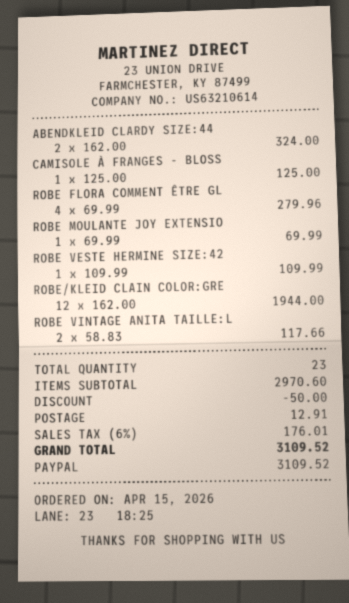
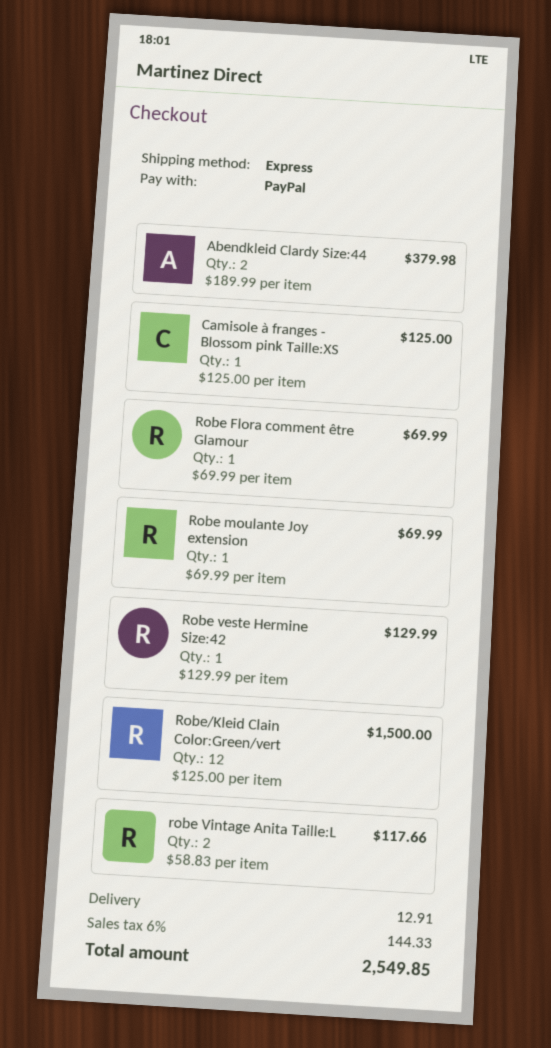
ABENDKLEID CLARDY SIZE:44: 2 x 162.00 = 324.00 -> 2 x 189.99 = 379.98
ROBE FLORA COMMENT ÊTRE GL: 4 x 69.99 = 279.96 -> 1 x 69.99 = 69.99
ROBE VESTE HERMINE SIZE:42: 1 x 109.99 = 109.99 -> 1 x 129.99 = 129.99
ROBE/KLEID CLAIN COLOR:GRE: 12 x 162.00 = 1944.00 -> 12 x 125.00 = 1500.00
discount: 50.00 -> none
tax: 6% = 176.01 -> 6% = 144.33
total: 3109.52 -> 2549.85

